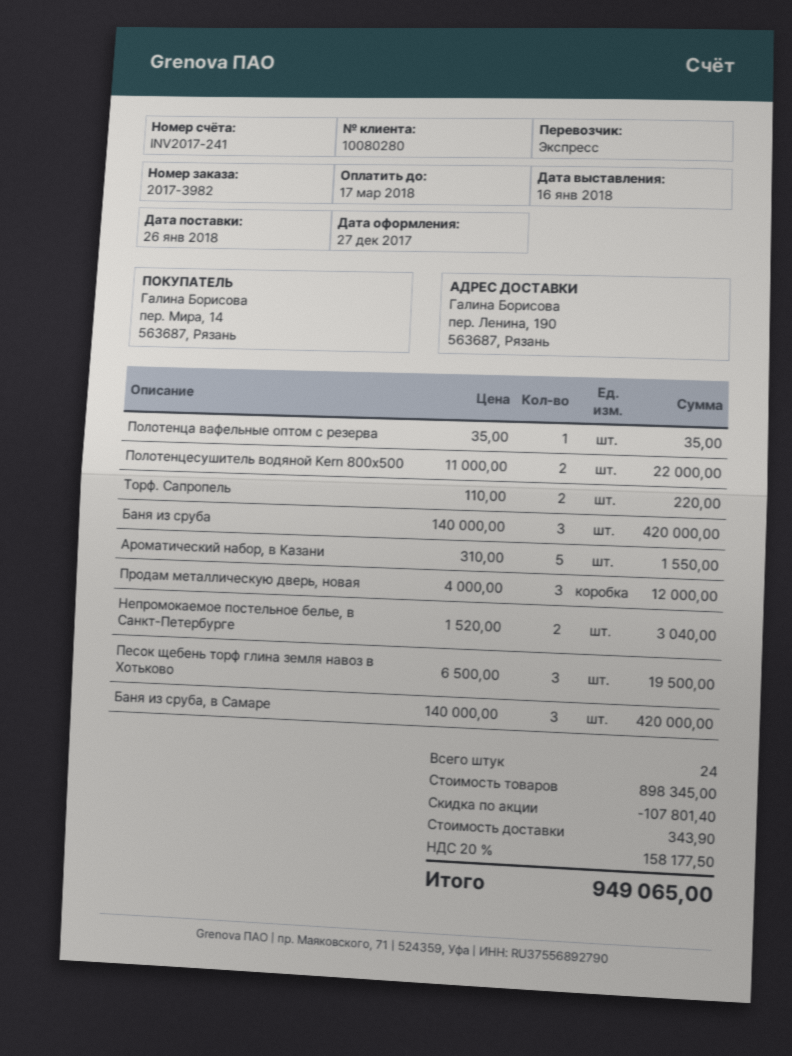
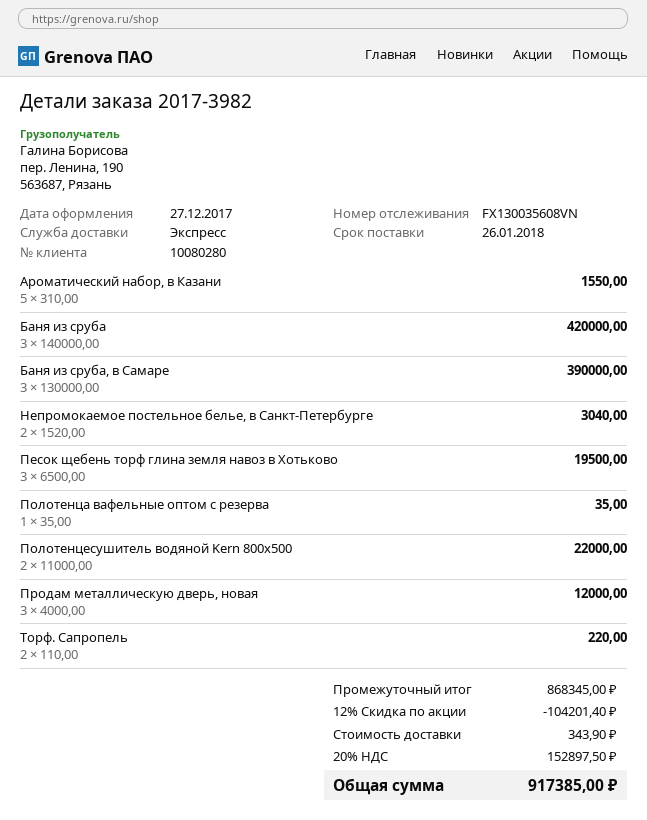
Баня из сруба, в Самаре: 3 x 140000.00 = 420000.00 -> 3 x 130000.00 = 390000.00
subtotal: 898345.00 -> 868345.00
discount: 107801.40 -> 104201.40
tax: 20% = 158177.50 -> 20% = 152897.50
total: 949065.00 -> 917385.00

